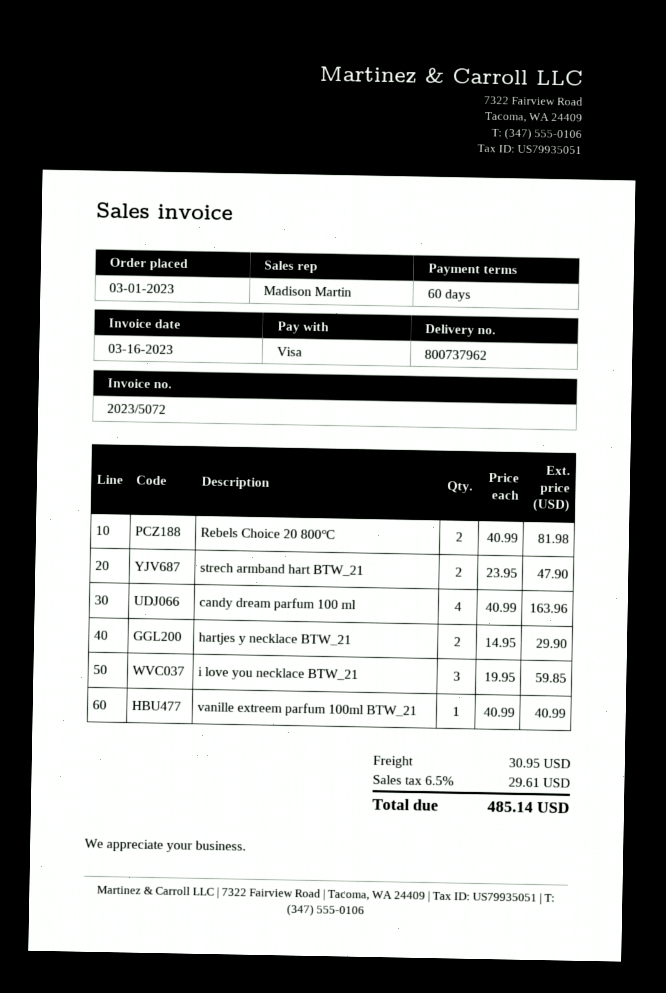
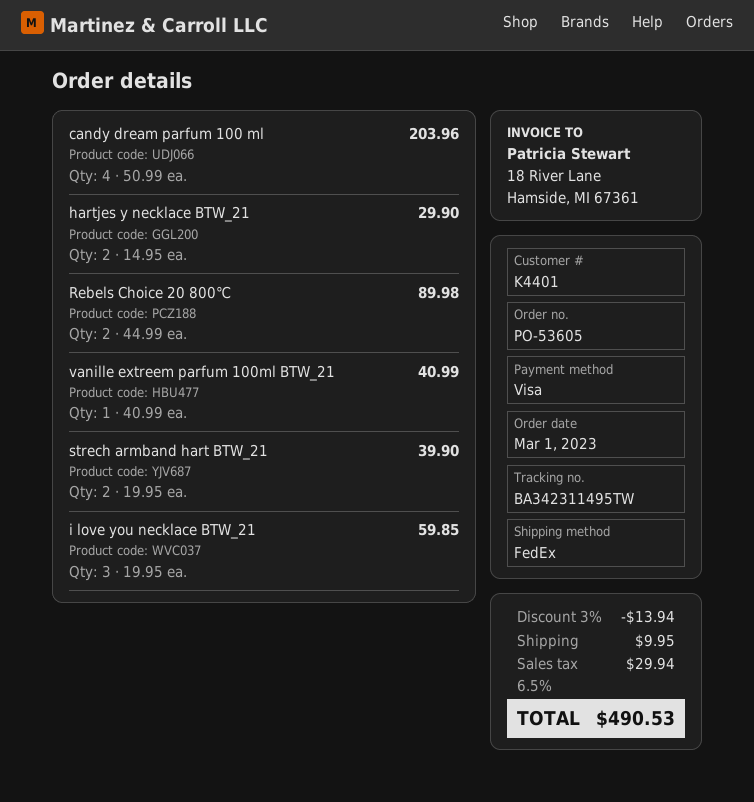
Rebels Choice 20 800℃: 2 x 40.99 = 81.98 -> 2 x 44.99 = 89.98
strech armband hart BTW_21: 2 x 23.95 = 47.90 -> 2 x 19.95 = 39.90
candy dream parfum 100 ml: 4 x 40.99 = 163.96 -> 4 x 50.99 = 203.96
discount: none -> 3% = 13.94
shipping: 30.95 -> 9.95
tax: 6.5% = 29.61 -> 6.5% = 29.94
total: 485.14 -> 490.53

